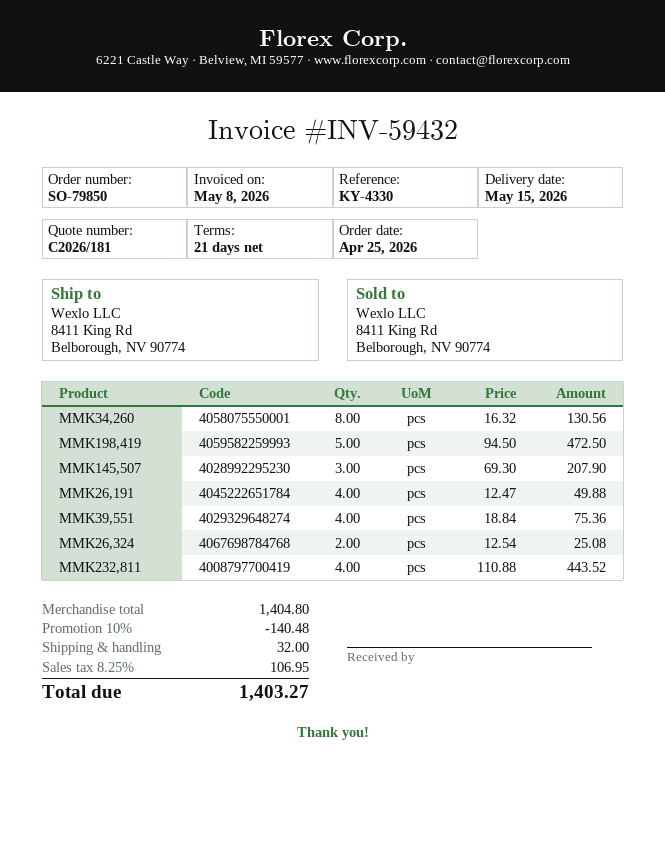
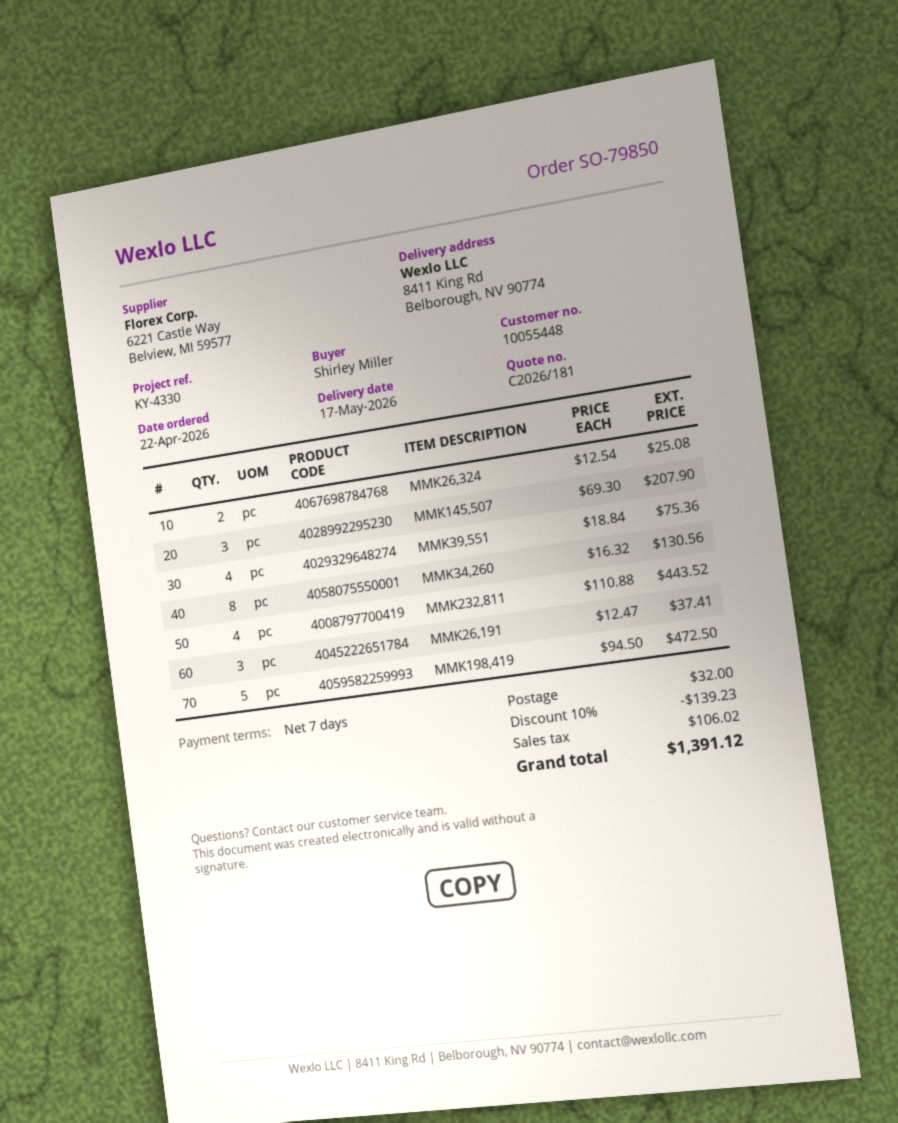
order date: 2026-04-25 -> 2026-04-22
delivery date: 2026-05-15 -> 2026-05-17
payment terms: 21 days -> 7 days
MMK26,191: 4 x 12.47 = 49.88 -> 3 x 12.47 = 37.41
discount: 10% = 140.48 -> 10% = 139.23
tax: 106.95 -> 106.02
total: 1403.27 -> 1391.12

